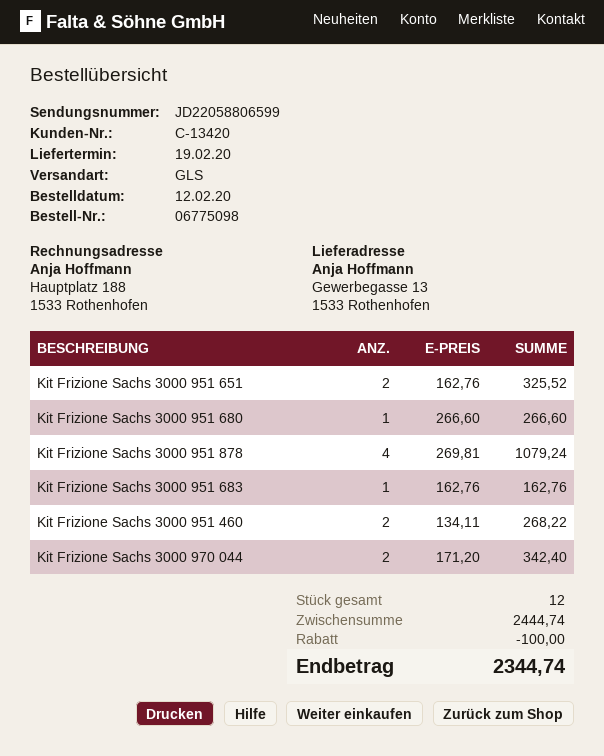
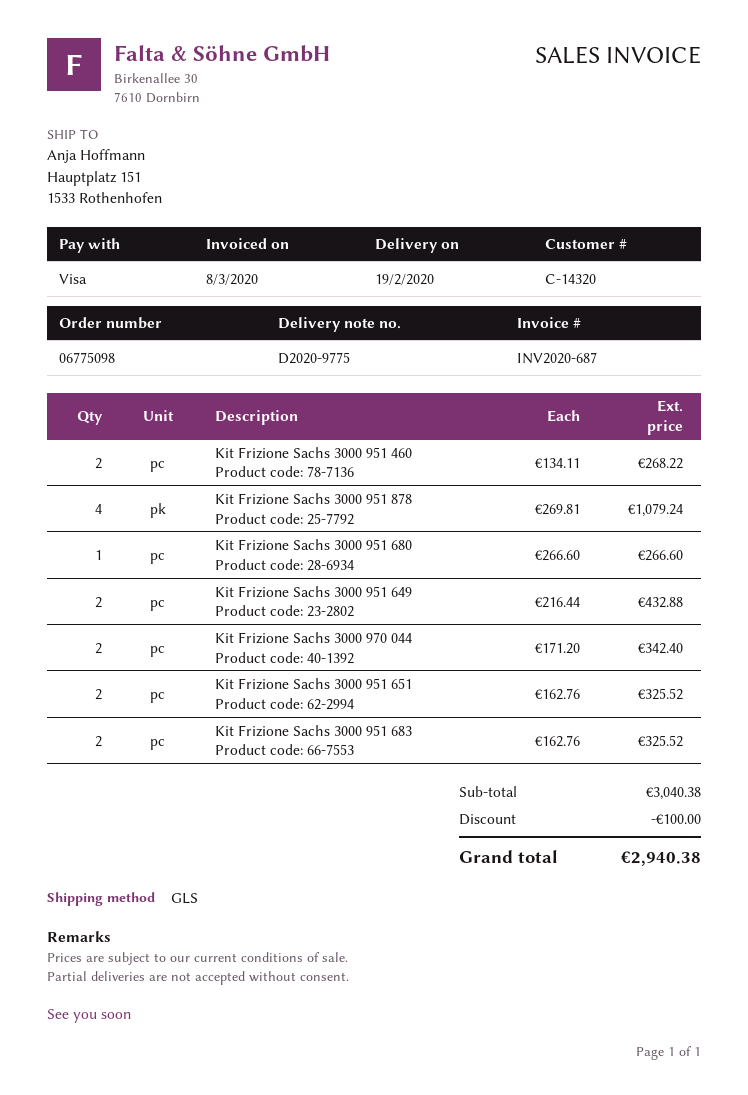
customer number: C-13420 -> C-14320
ship to: Gewerbegasse 13, 1533 Rothenhofen -> Hauptplatz 151, 1533 Rothenhofen
Kit Frizione Sachs 3000 951 683: 1 x 162.76 = 162.76 -> 2 x 162.76 = 325.52
Kit Frizione Sachs 3000 951 649: none -> 2 x 216.44 = 432.88
subtotal: 2444.74 -> 3040.38
total: 2344.74 -> 2940.38

